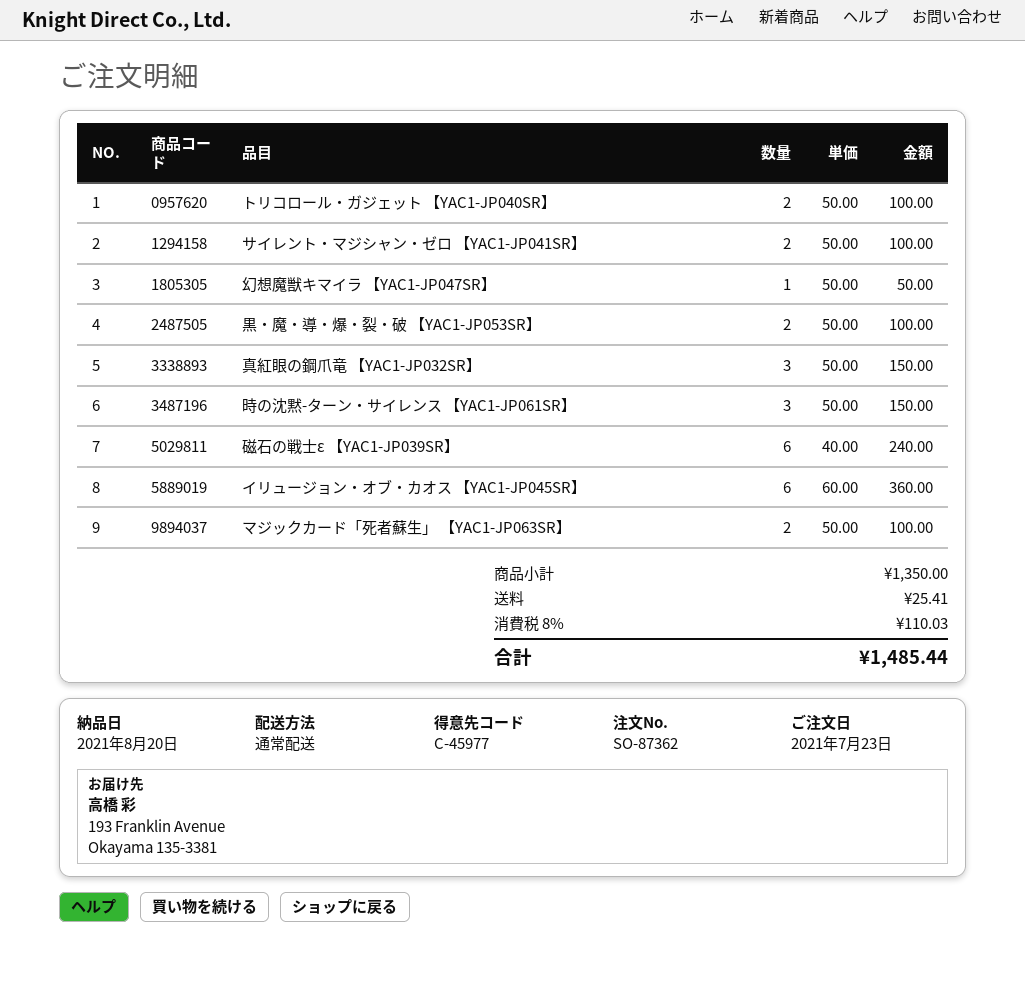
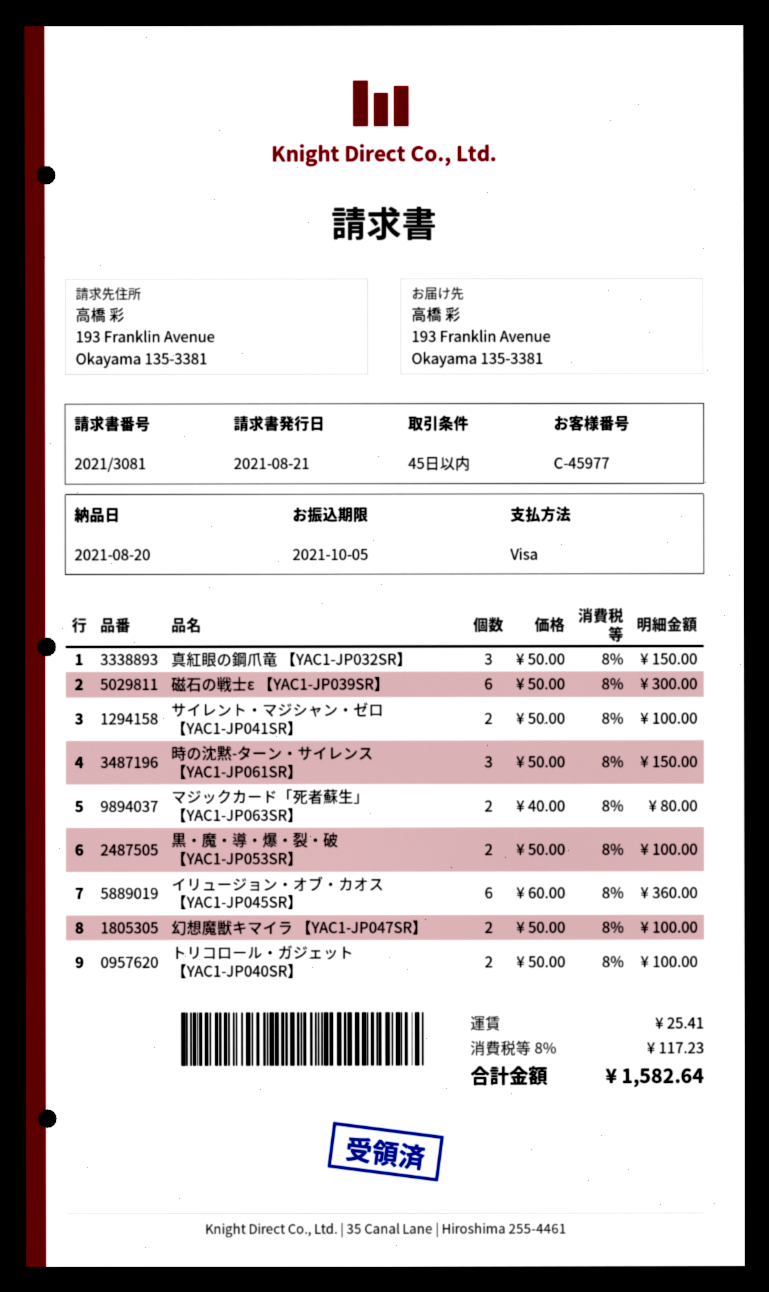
幻想魔獣キマイラ 【YAC1-JP047SR】: 1 x 50.00 = 50.00 -> 2 x 50.00 = 100.00
磁石の戦士ε 【YAC1-JP039SR】: 6 x 40.00 = 240.00 -> 6 x 50.00 = 300.00
マジックカード「死者蘇生」 【YAC1-JP063SR】: 2 x 50.00 = 100.00 -> 2 x 40.00 = 80.00
tax: 8% = 110.03 -> 8% = 117.23
total: 1485.44 -> 1582.64

